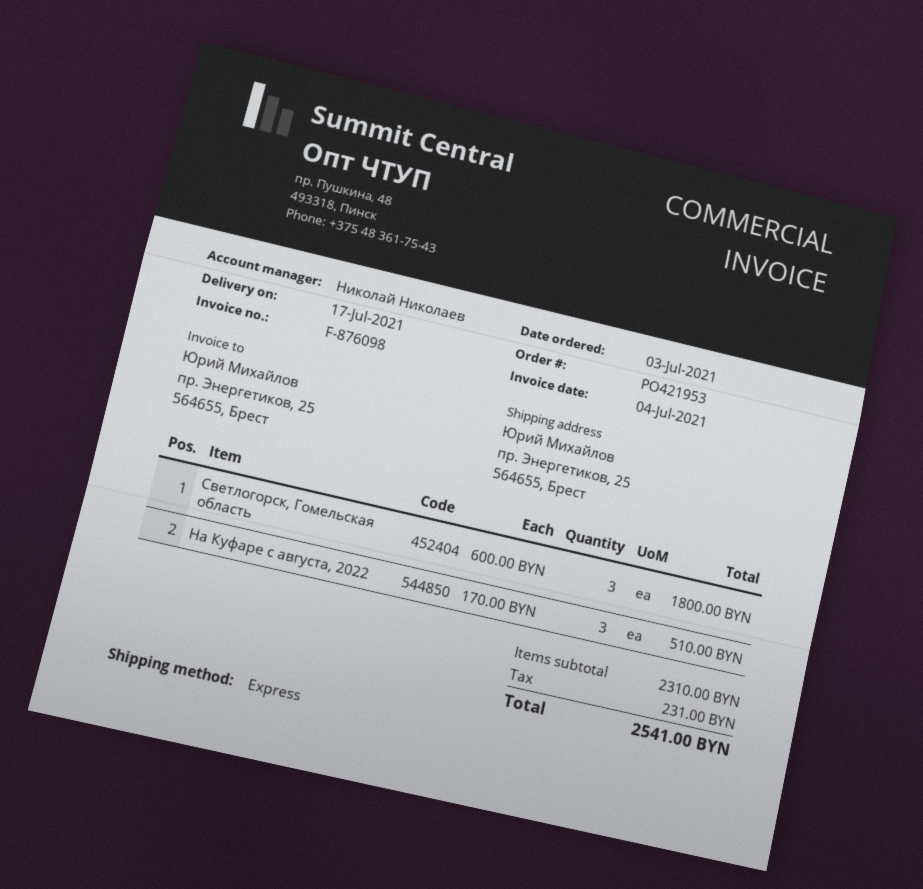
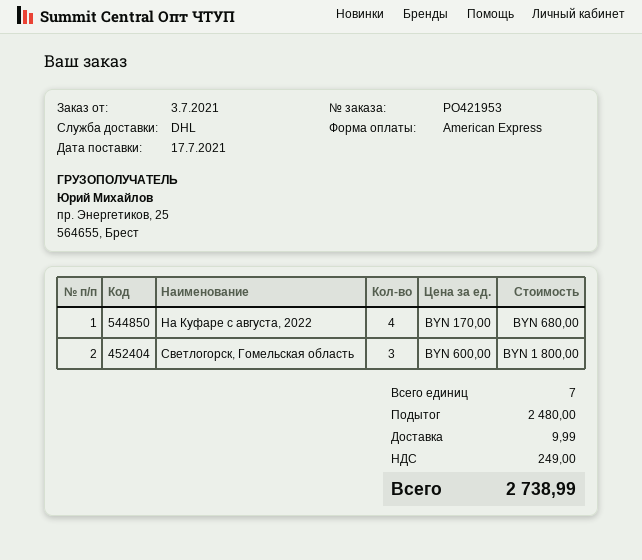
shipping method: express -> DHL
На Куфаре с августа, 2022: 3 x 170.00 = 510.00 -> 4 x 170.00 = 680.00
subtotal: 2310.00 -> 2480.00
shipping: none -> 9.99
tax: 231.00 -> 249.00
total: 2541.00 -> 2738.99

